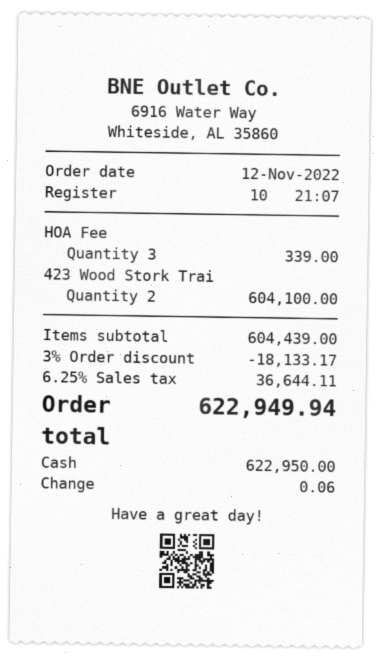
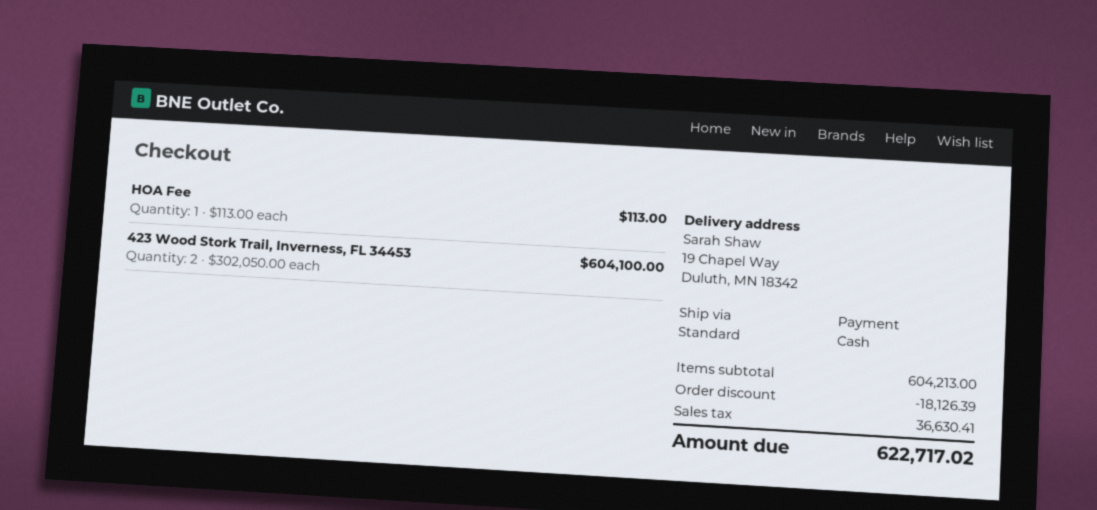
HOA Fee: 3 for 339.00 -> 1 for 113.00
subtotal: 604439.00 -> 604213.00
discount: 18133.17 -> 18126.39
tax: 36644.11 -> 36630.41
total: 622949.94 -> 622717.02

